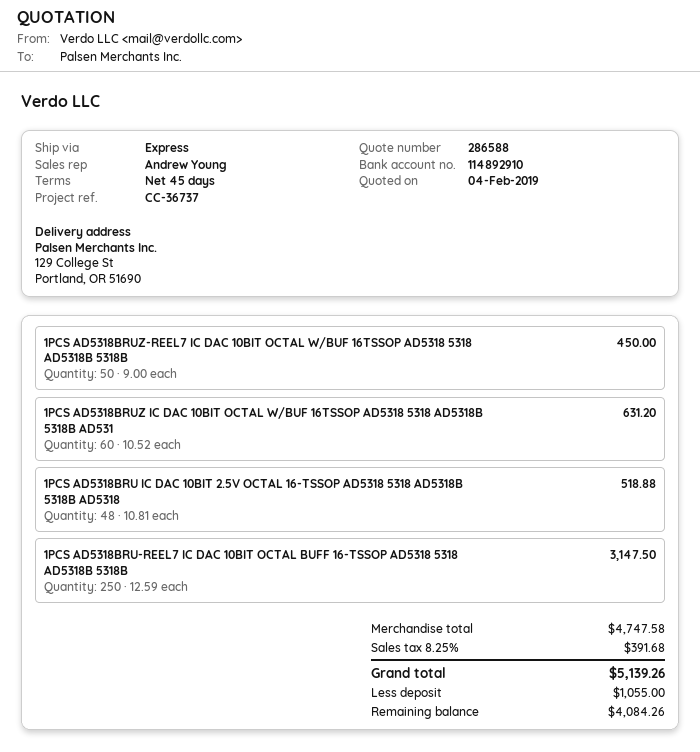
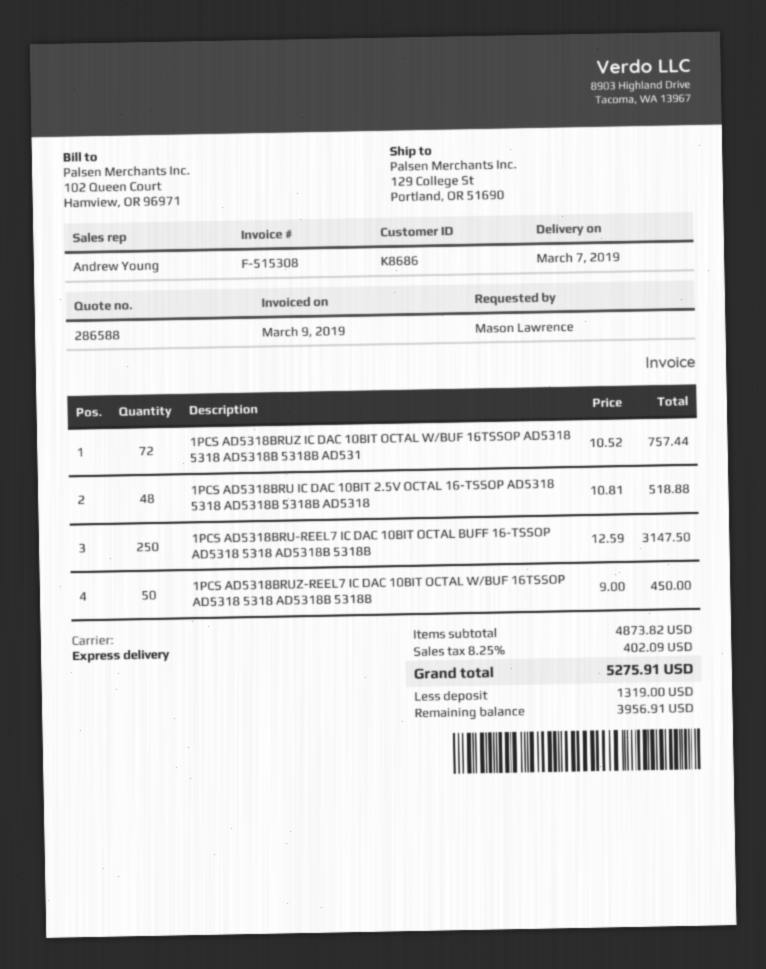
1PCS AD5318BRUZ IC DAC 10BIT OCTAL W/BUF 16TSSOP AD5318 5318 AD5318B 5318B AD531: 60 x 10.52 = 631.20 -> 72 x 10.52 = 757.44
subtotal: 4747.58 -> 4873.82
tax: 8.25% = 391.68 -> 8.25% = 402.09
total: 5139.26 -> 5275.91
deposit: 1055.00 -> 1319.00
balance: 4084.26 -> 3956.91

